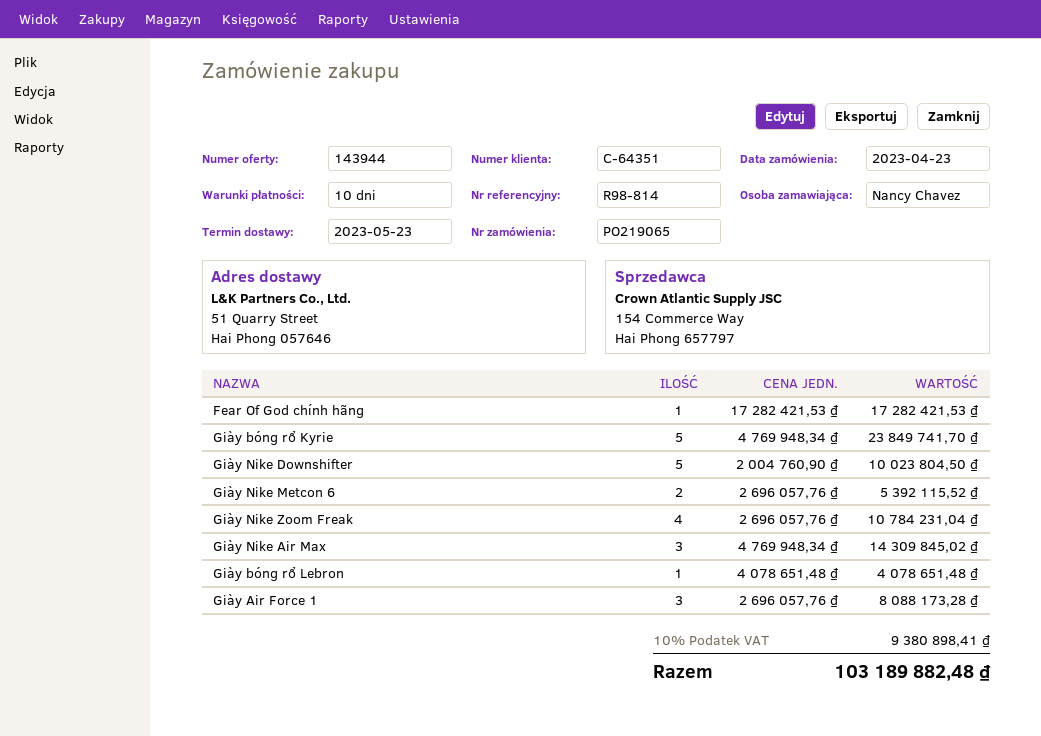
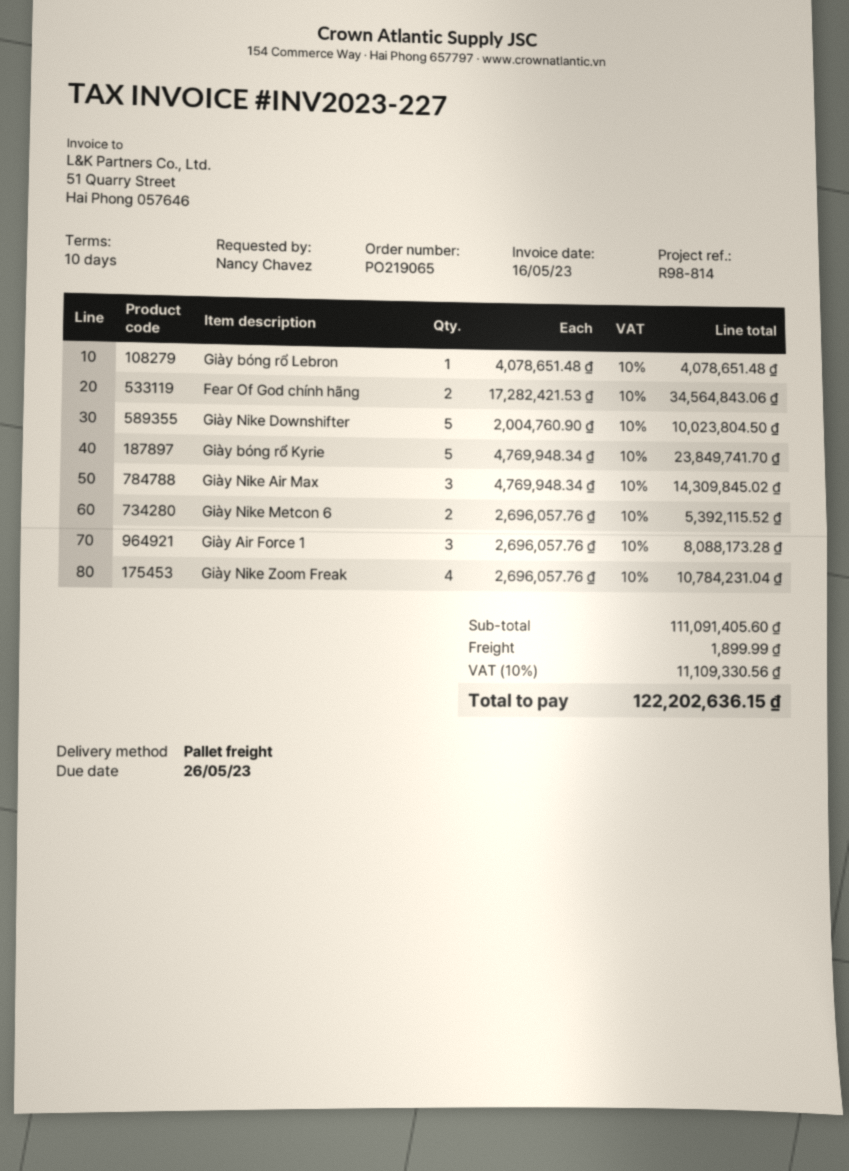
Fear Of God chính hãng: 1 x 17282421.53 = 17282421.53 -> 2 x 17282421.53 = 34564843.06
shipping: none -> 1899.99
tax: 10% = 9380898.41 -> 10% = 11109330.56
total: 103189882.48 -> 122202636.15

